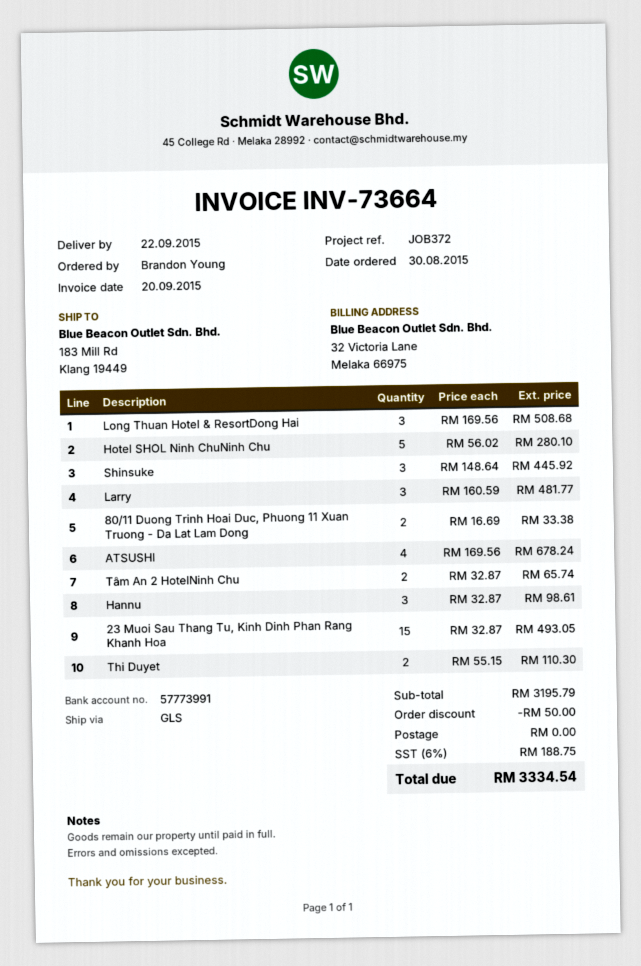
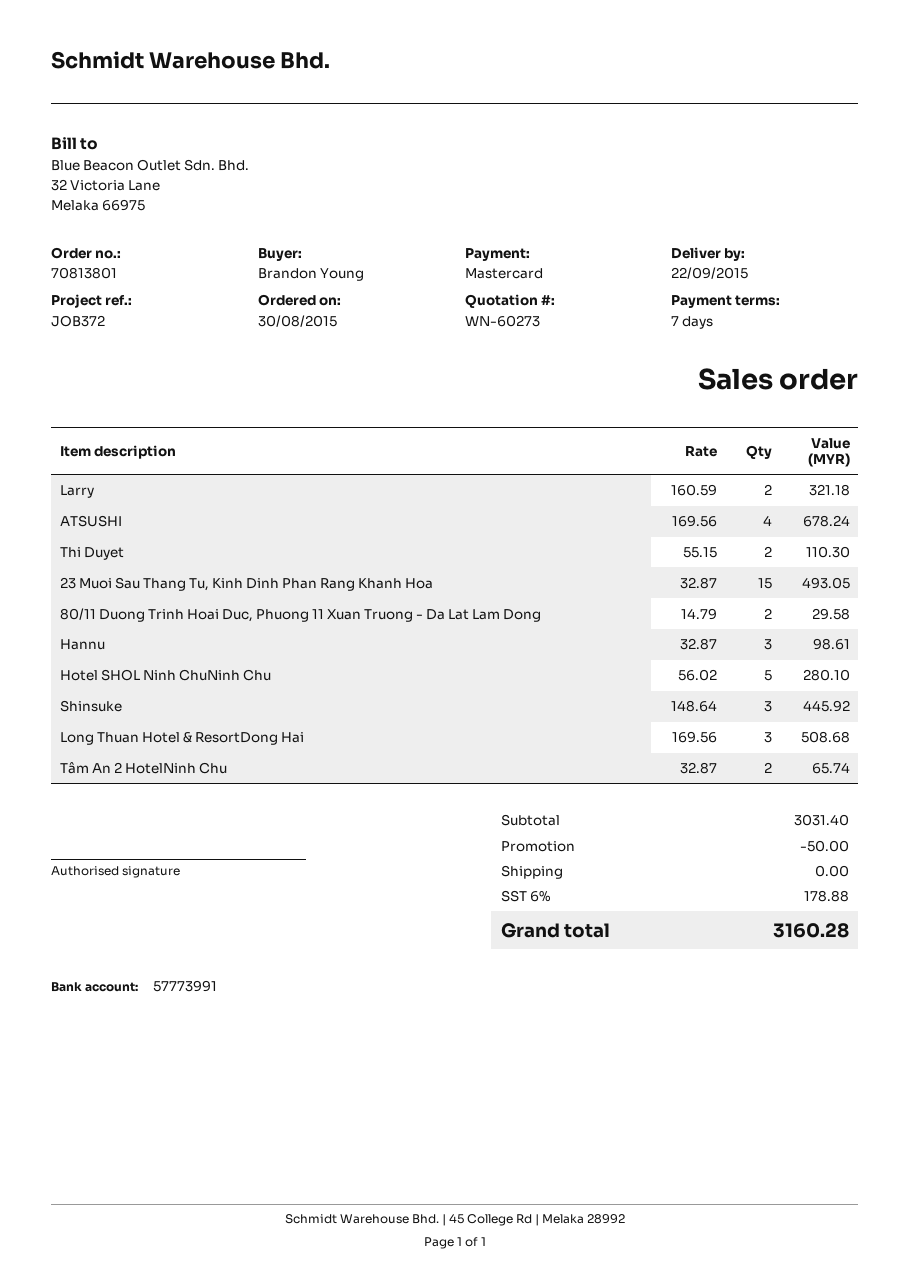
Larry: 3 x 160.59 = 481.77 -> 2 x 160.59 = 321.18
80/11 Duong Trinh Hoai Duc, Phuong 11 Xuan Truong - Da Lat Lam Dong: 2 x 16.69 = 33.38 -> 2 x 14.79 = 29.58
subtotal: 3195.79 -> 3031.40
tax: 6% = 188.75 -> 6% = 178.88
total: 3334.54 -> 3160.28

